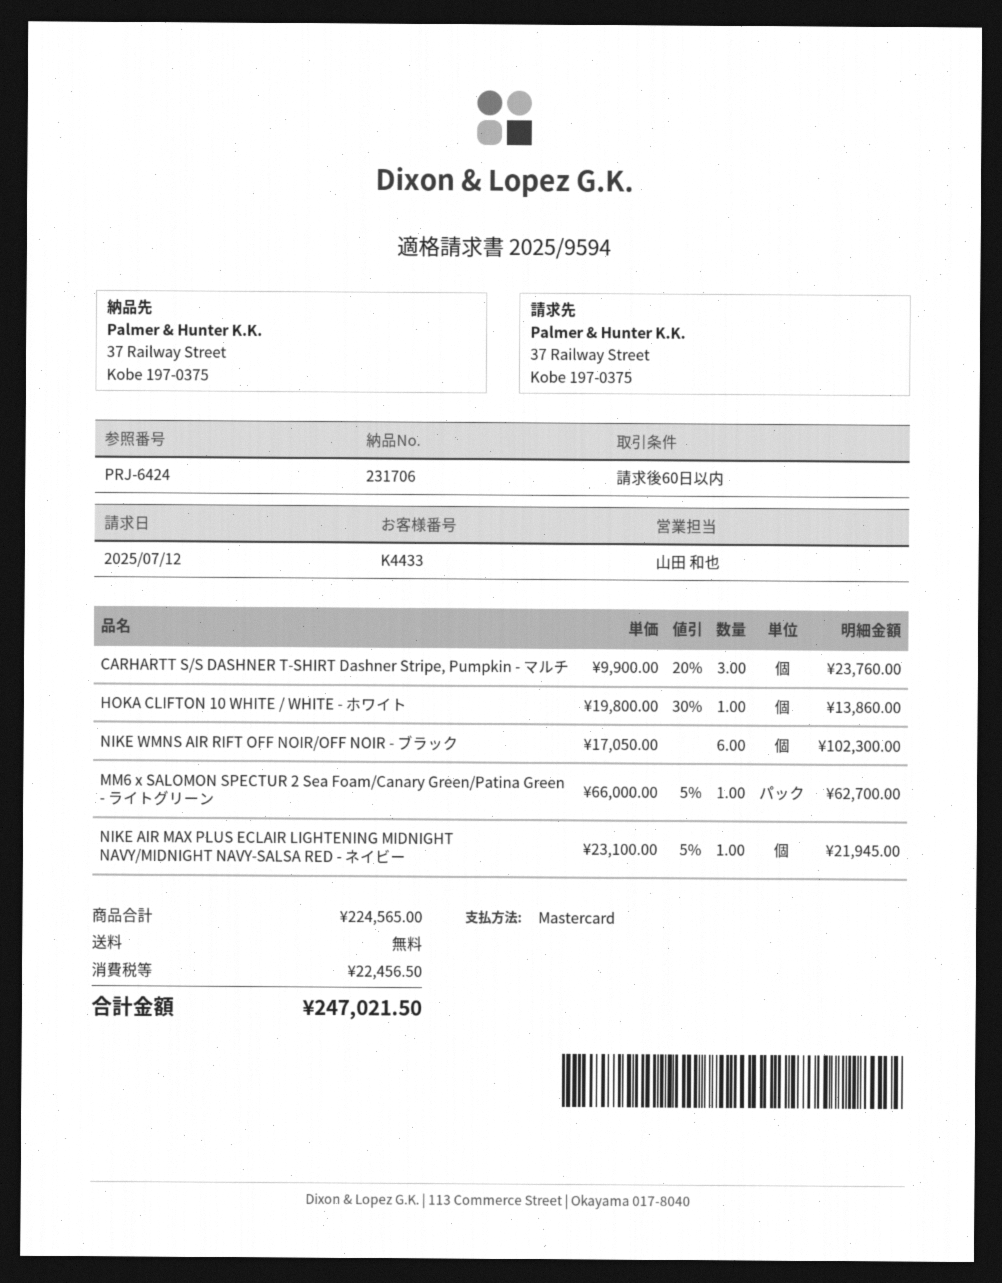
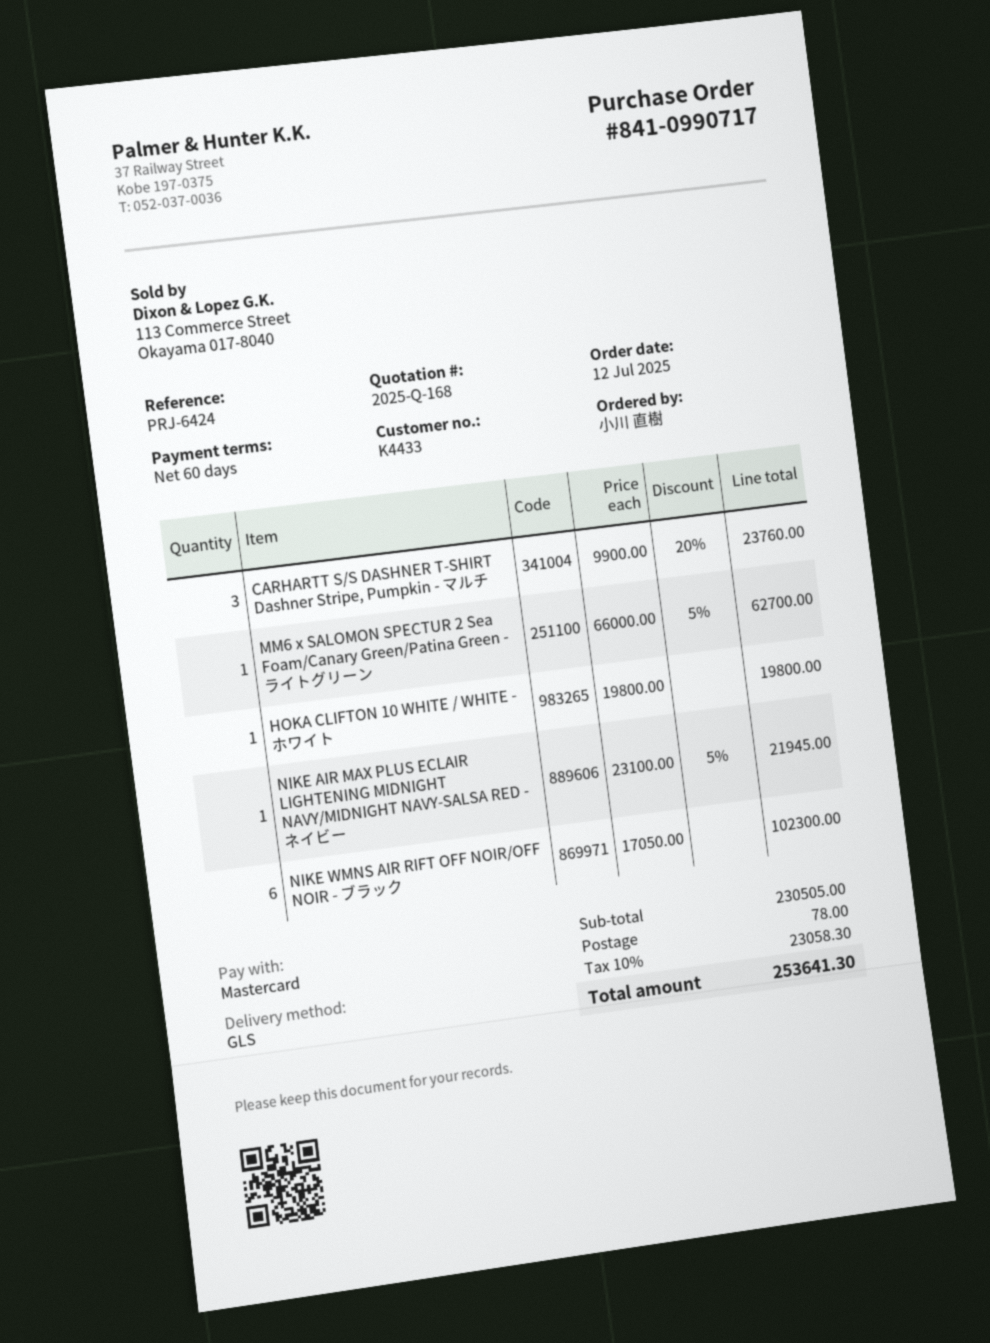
HOKA CLIFTON 10 WHITE / WHITE - ホワイト: 1 x 19800.00 - 30% = 13860.00 -> 1 x 19800.00 = 19800.00
subtotal: 224565.00 -> 230505.00
shipping: 0.00 -> 78.00
tax: 22456.50 -> 23058.30
total: 247021.50 -> 253641.30

